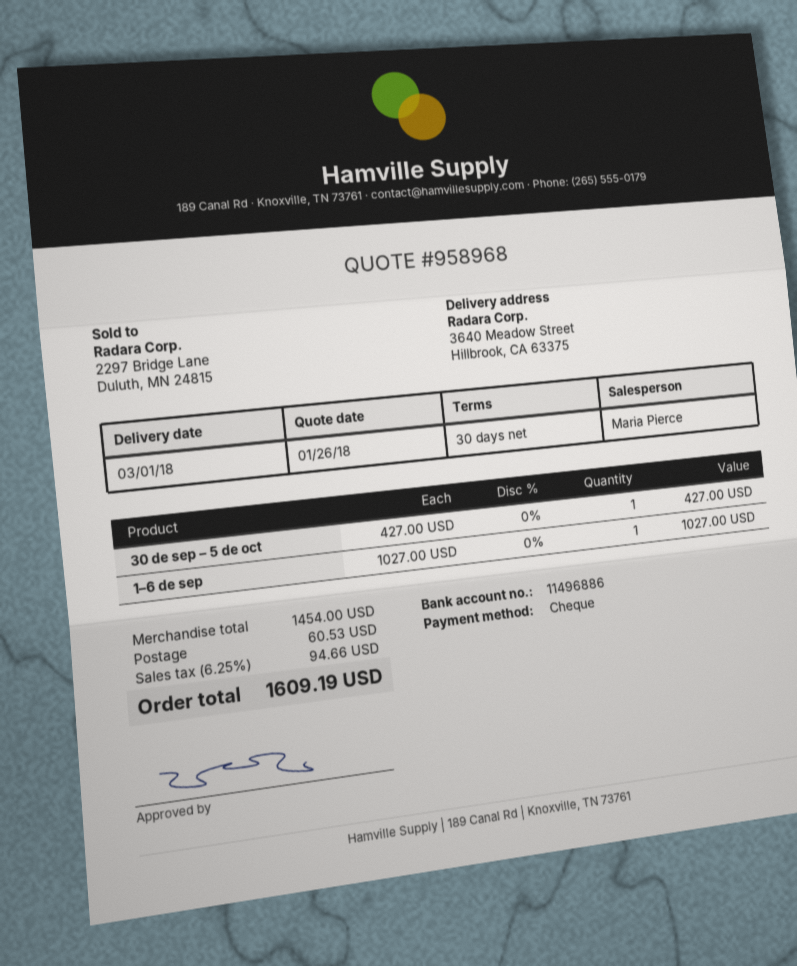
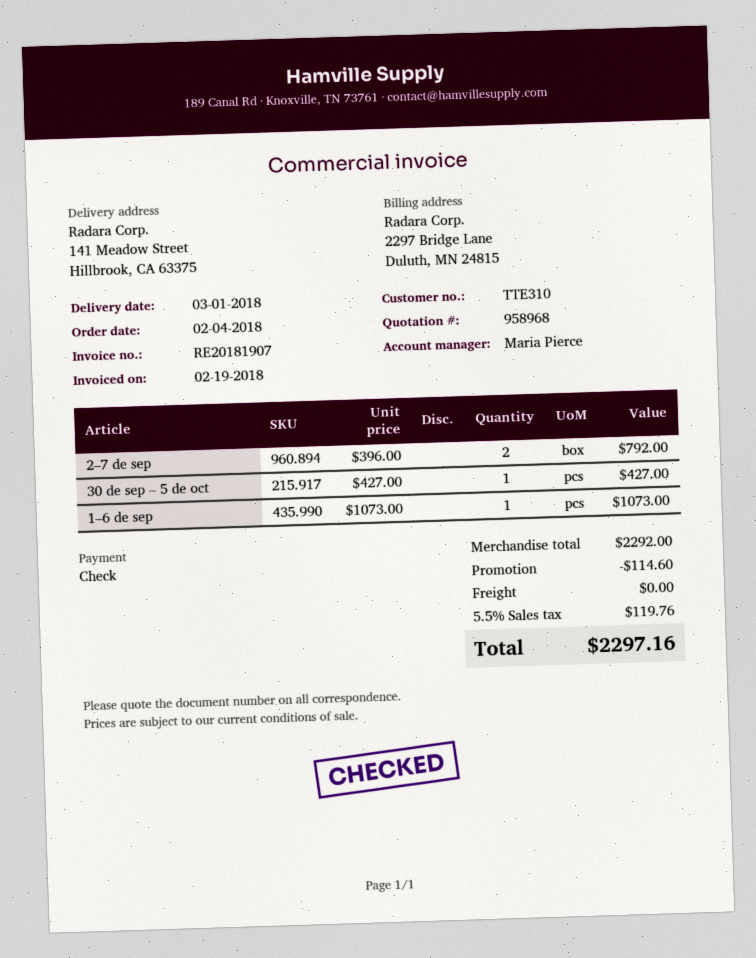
ship to: 3640 Meadow Street, Hillbrook, CA 63375 -> 141 Meadow Street, Hillbrook, CA 63375
1–6 de sep: 1 x 1027.00 = 1027.00 -> 1 x 1073.00 = 1073.00
2–7 de sep: none -> 2 x 396.00 = 792.00
subtotal: 1454.00 -> 2292.00
discount: none -> 114.60
shipping: 60.53 -> 0.00
tax: 6.25% = 94.66 -> 5.5% = 119.76
total: 1609.19 -> 2297.16

